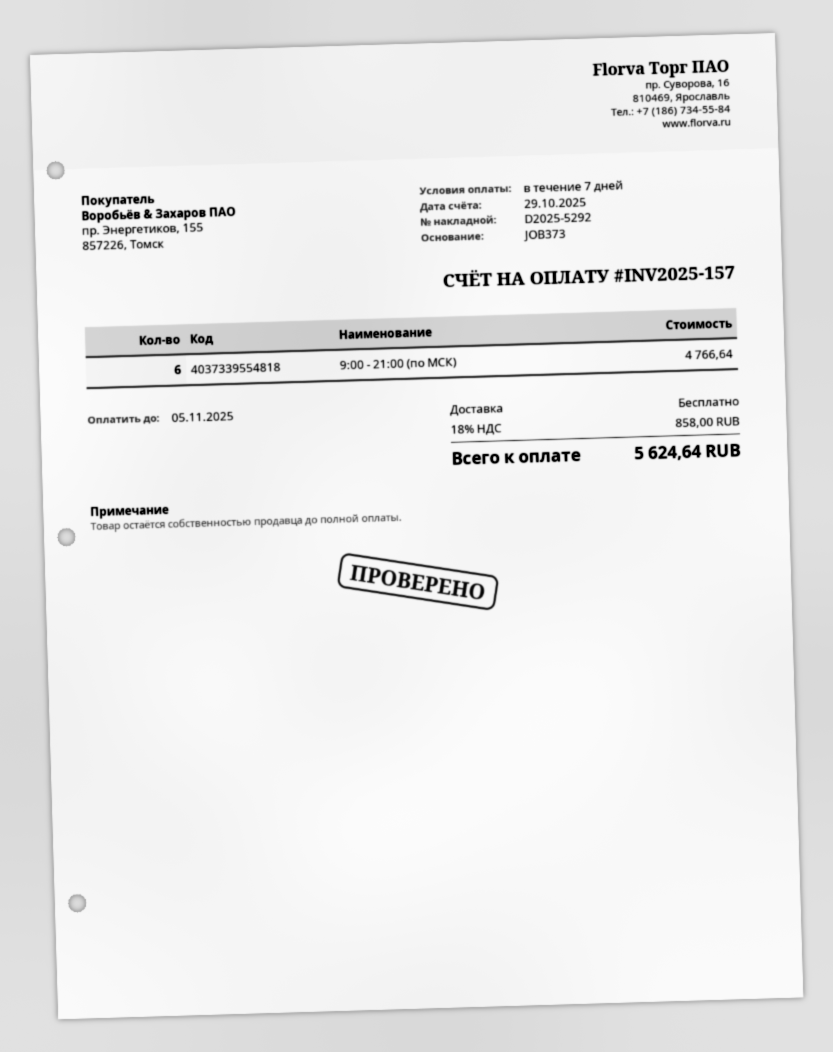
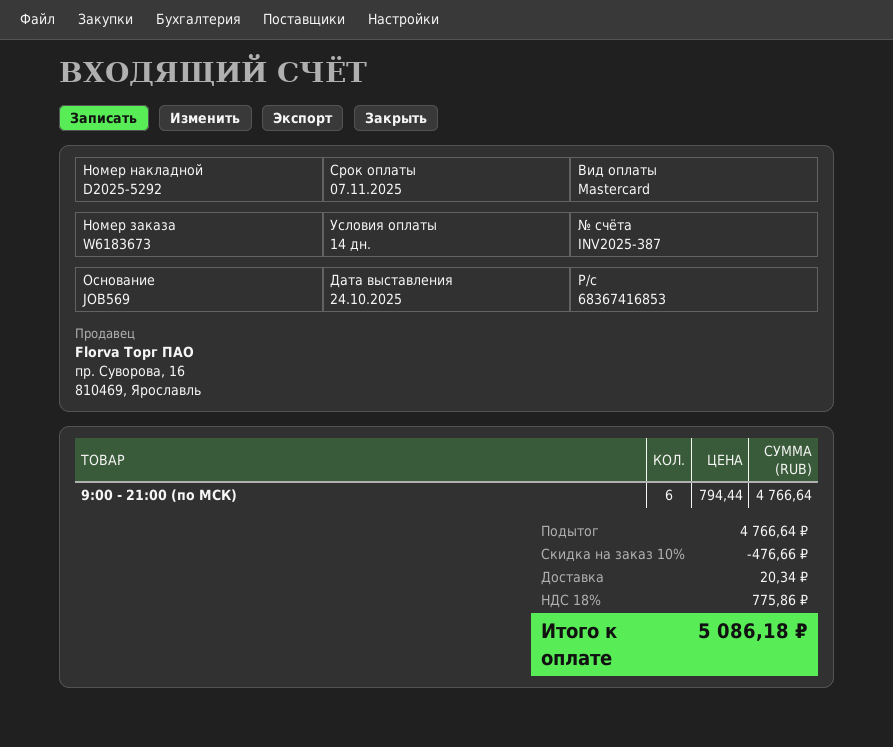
invoice number: INV2025-157 -> INV2025-387
invoice date: 2025-10-29 -> 2025-10-24
payment terms: 7 days -> 14 days
due date: 2025-11-05 -> 2025-11-07
reference: JOB373 -> JOB569
discount: none -> 10% = 476.66
shipping: 0.00 -> 20.34
tax: 18% = 858.00 -> 18% = 775.86
total: 5624.64 -> 5086.18

